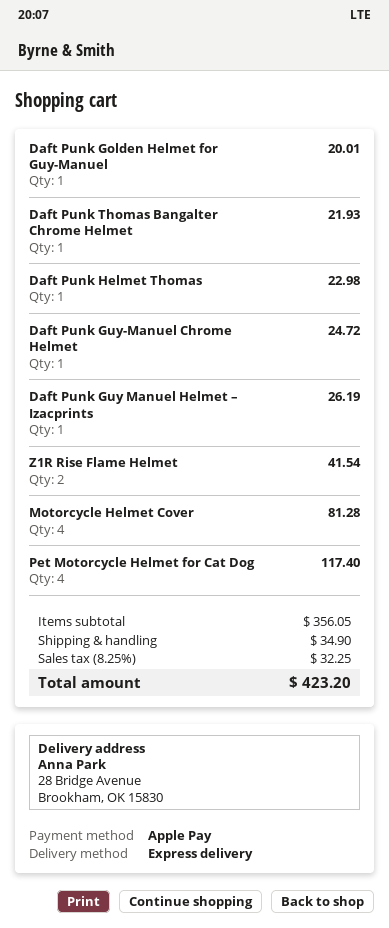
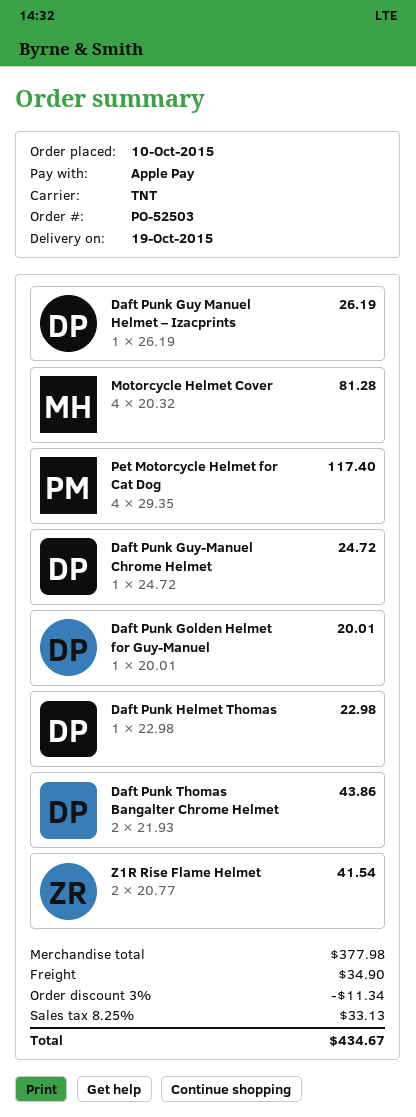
shipping method: express -> TNT
Daft Punk Thomas Bangalter Chrome Helmet: 1 for 21.93 -> 2 for 43.86
subtotal: 356.05 -> 377.98
discount: none -> 3% = 11.34
tax: 8.25% = 32.25 -> 8.25% = 33.13
total: 423.20 -> 434.67

